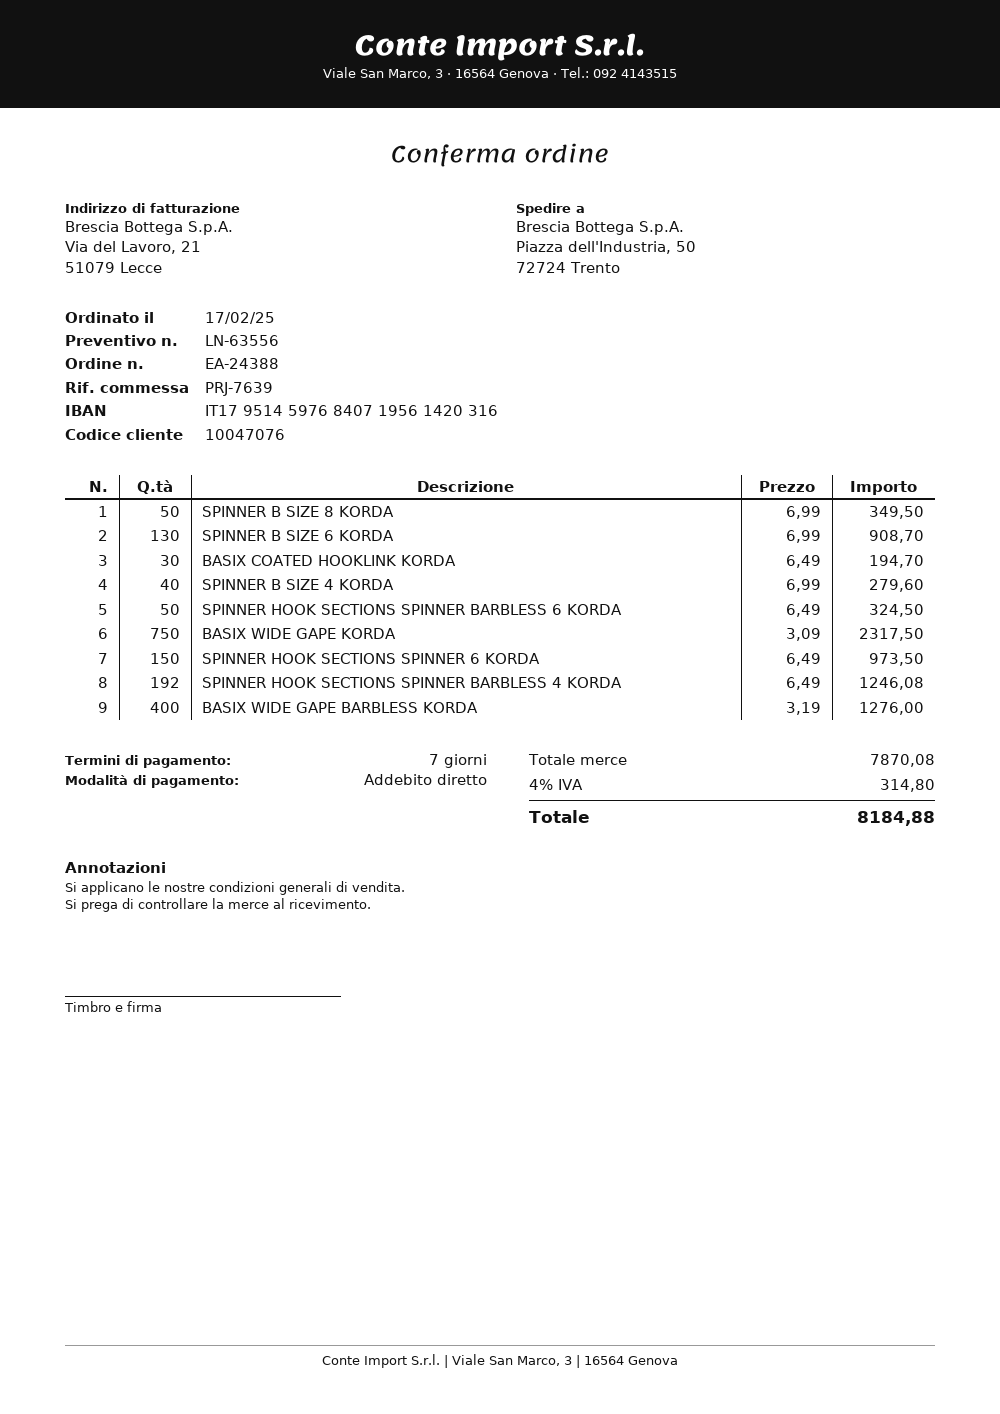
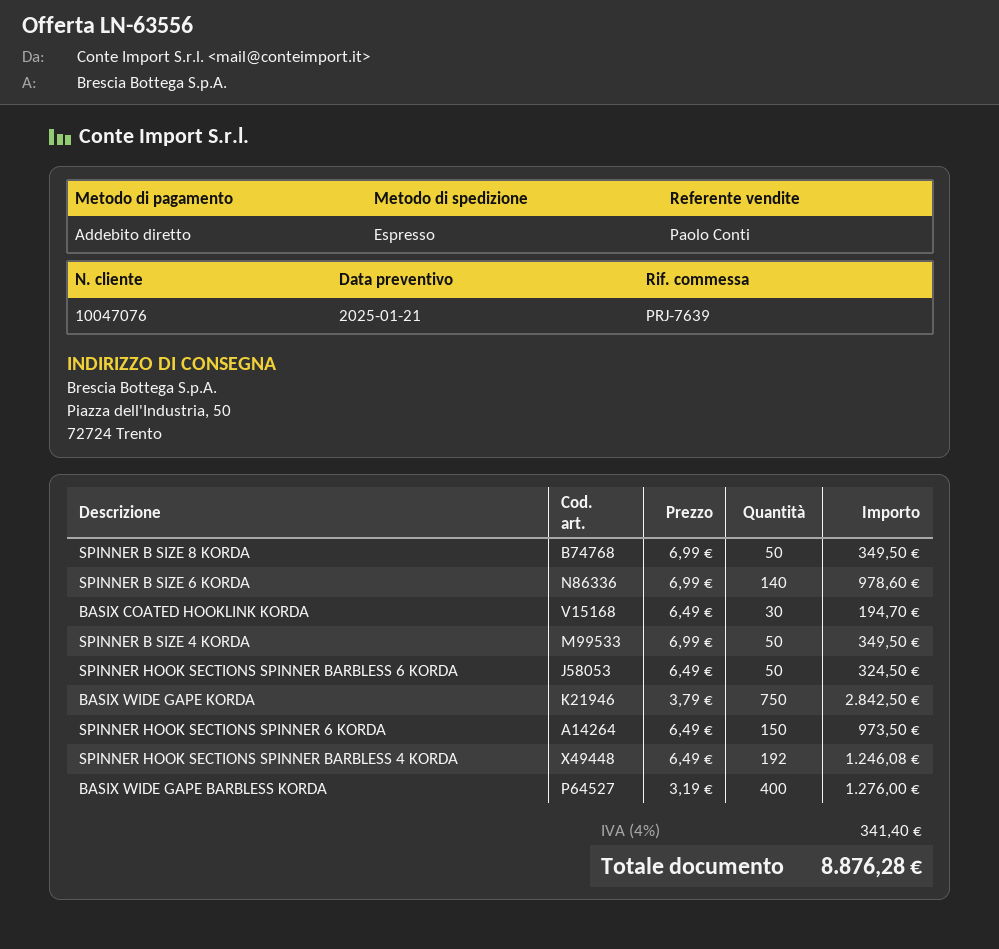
SPINNER B SIZE 6 KORDA: 130 x 6.99 = 908.70 -> 140 x 6.99 = 978.60
SPINNER B SIZE 4 KORDA: 40 x 6.99 = 279.60 -> 50 x 6.99 = 349.50
BASIX WIDE GAPE KORDA: 750 x 3.09 = 2317.50 -> 750 x 3.79 = 2842.50
tax: 4% = 314.80 -> 4% = 341.40
total: 8184.88 -> 8876.28

